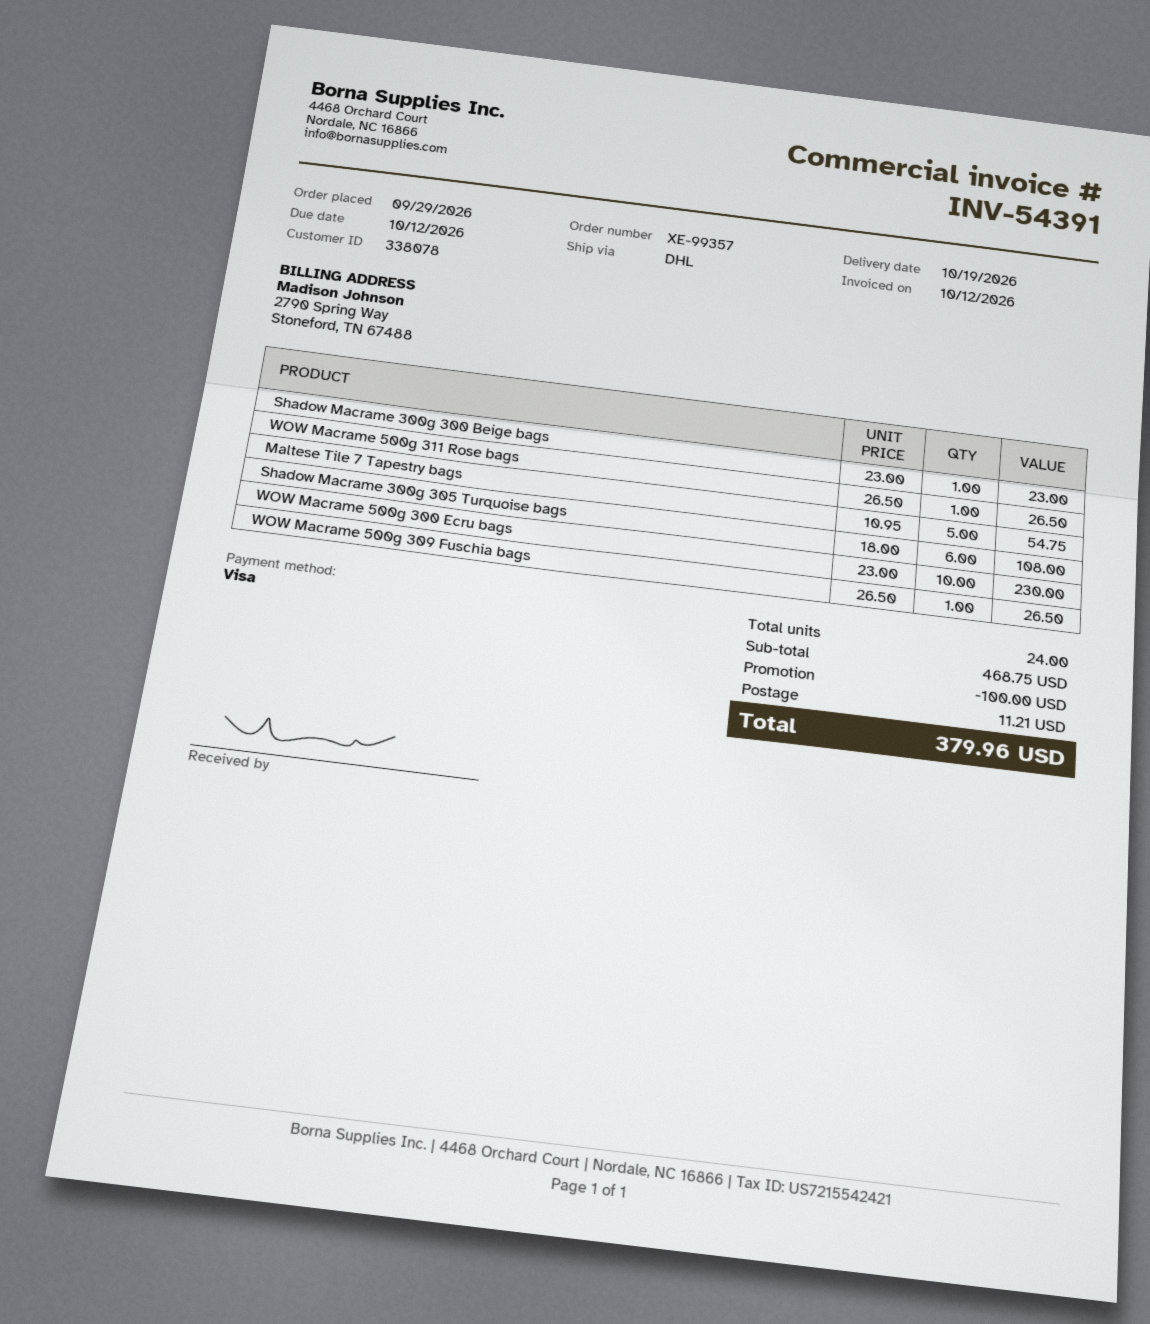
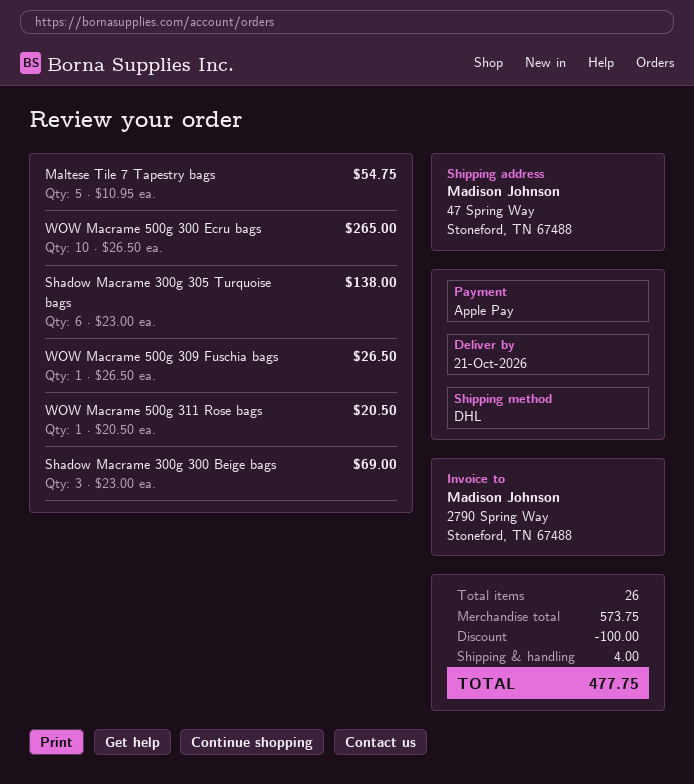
delivery date: 2026-10-19 -> 2026-10-21
payment method: Visa -> Apple Pay
Shadow Macrame 300g 300 Beige bags: 1 x 23.00 = 23.00 -> 3 x 23.00 = 69.00
WOW Macrame 500g 311 Rose bags: 1 x 26.50 = 26.50 -> 1 x 20.50 = 20.50
Shadow Macrame 300g 305 Turquoise bags: 6 x 18.00 = 108.00 -> 6 x 23.00 = 138.00
WOW Macrame 500g 300 Ecru bags: 10 x 23.00 = 230.00 -> 10 x 26.50 = 265.00
total quantity: 24 -> 26
subtotal: 468.75 -> 573.75
shipping: 11.21 -> 4.00
total: 379.96 -> 477.75

